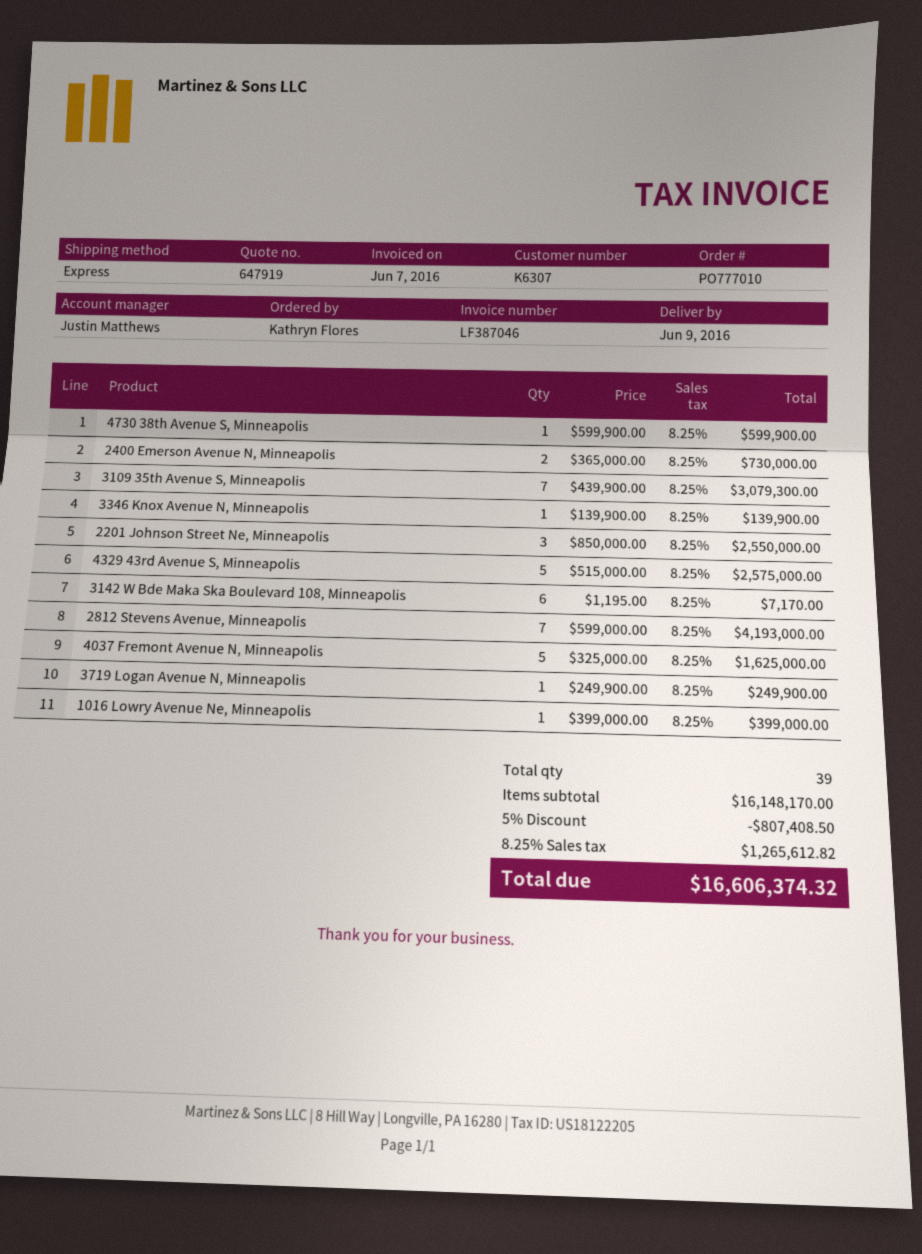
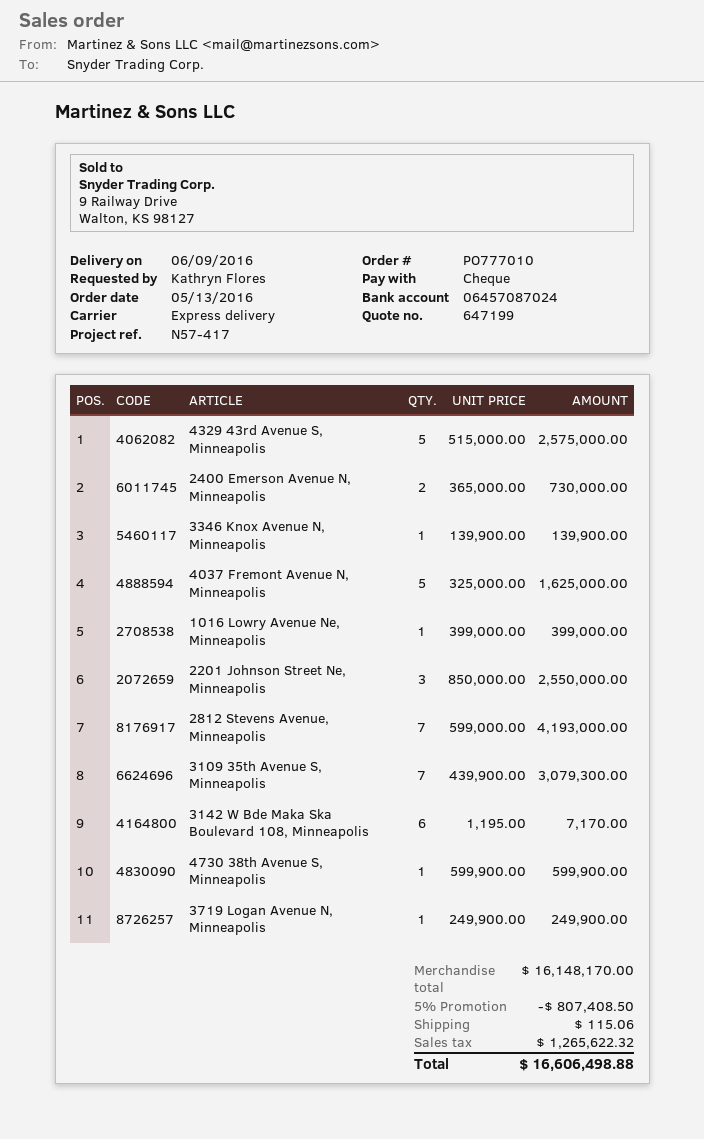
quote number: 647919 -> 647199
shipping: none -> 115.06
tax: 1265612.82 -> 1265622.32
total: 16606374.32 -> 16606498.88

